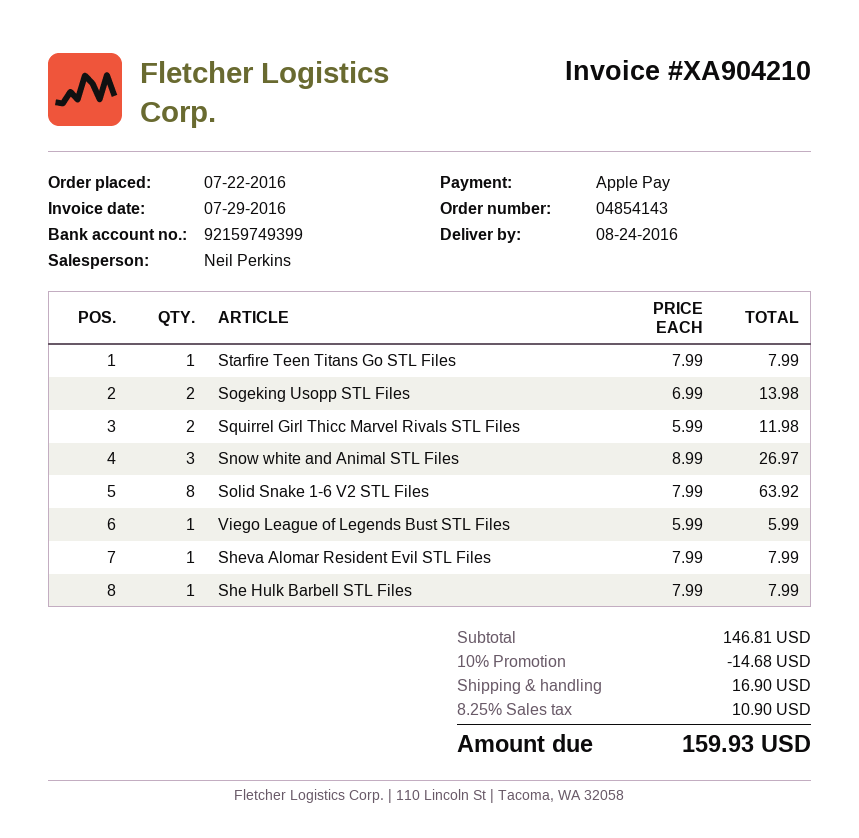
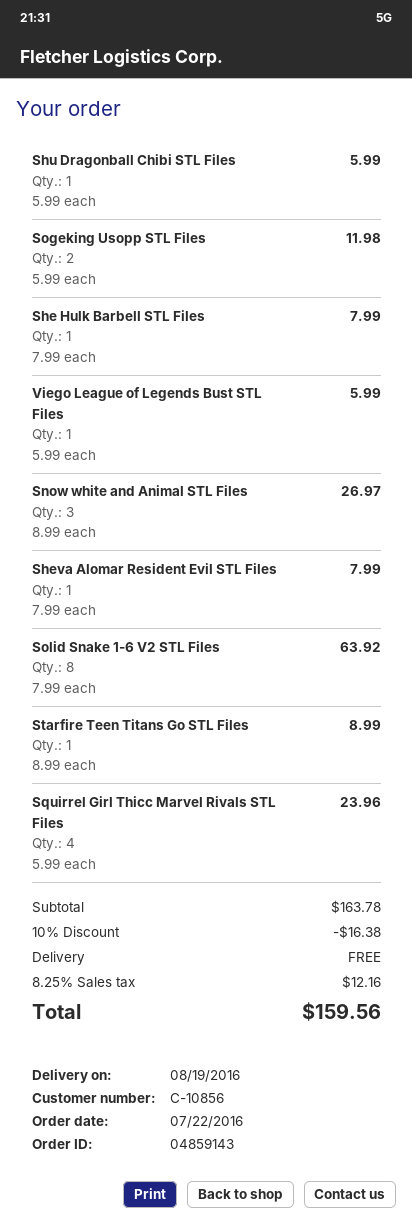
order number: 04854143 -> 04859143
delivery date: 2016-08-24 -> 2016-08-19
Starfire Teen Titans Go STL Files: 1 x 7.99 = 7.99 -> 1 x 8.99 = 8.99
Sogeking Usopp STL Files: 2 x 6.99 = 13.98 -> 2 x 5.99 = 11.98
Squirrel Girl Thicc Marvel Rivals STL Files: 2 x 5.99 = 11.98 -> 4 x 5.99 = 23.96
Shu Dragonball Chibi STL Files: none -> 1 x 5.99 = 5.99
subtotal: 146.81 -> 163.78
discount: 10% = 14.68 -> 10% = 16.38
shipping: 16.90 -> 0.00
tax: 8.25% = 10.90 -> 8.25% = 12.16
total: 159.93 -> 159.56

